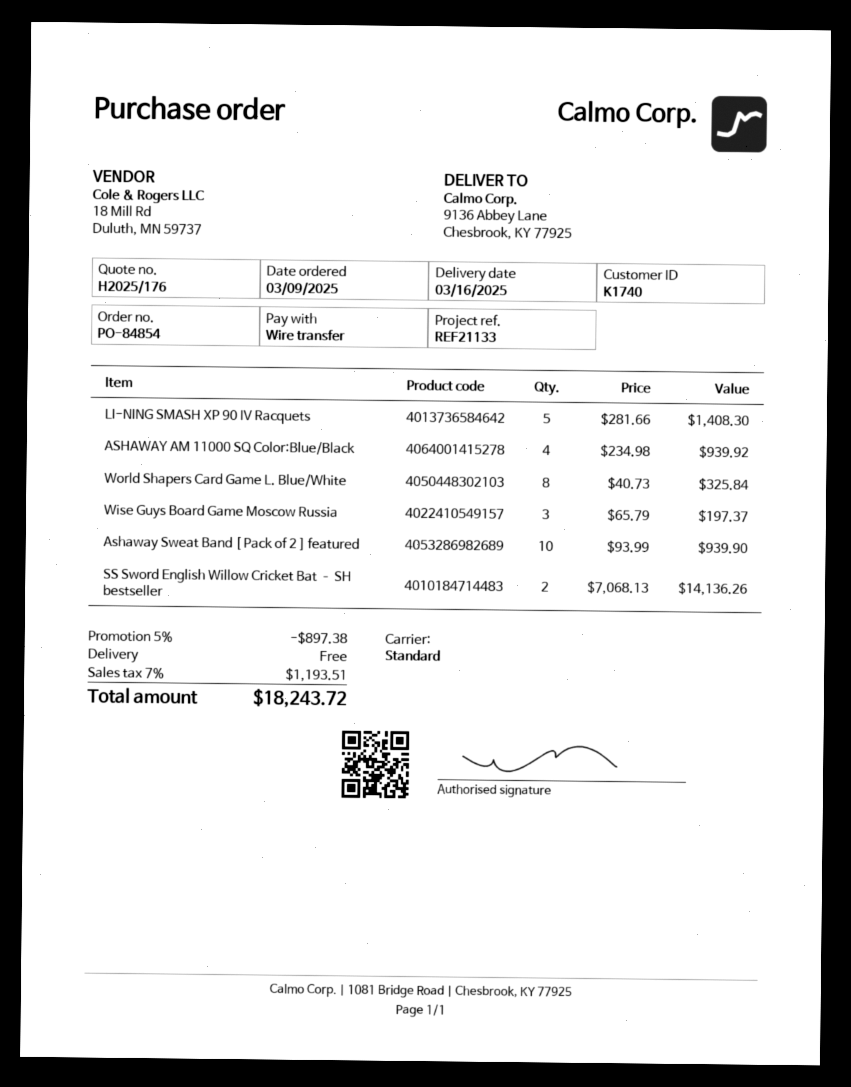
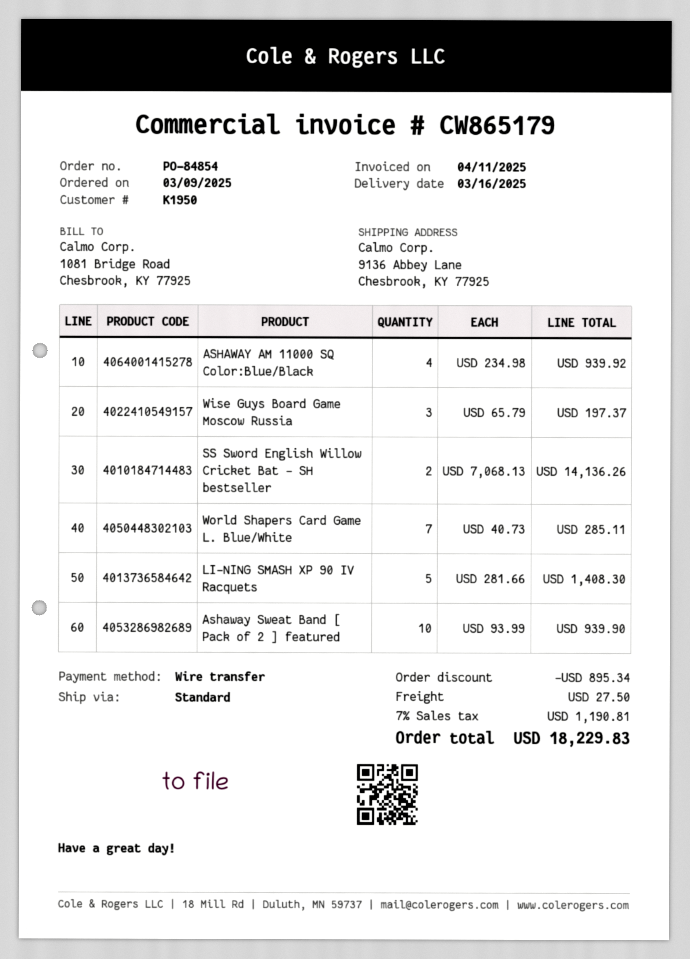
customer number: K1740 -> K1950
World Shapers Card Game L. Blue/White: 8 x 40.73 = 325.84 -> 7 x 40.73 = 285.11
discount: 897.38 -> 895.34
shipping: 0.00 -> 27.50
tax: 7% = 1193.51 -> 7% = 1190.81
total: 18243.72 -> 18229.83

